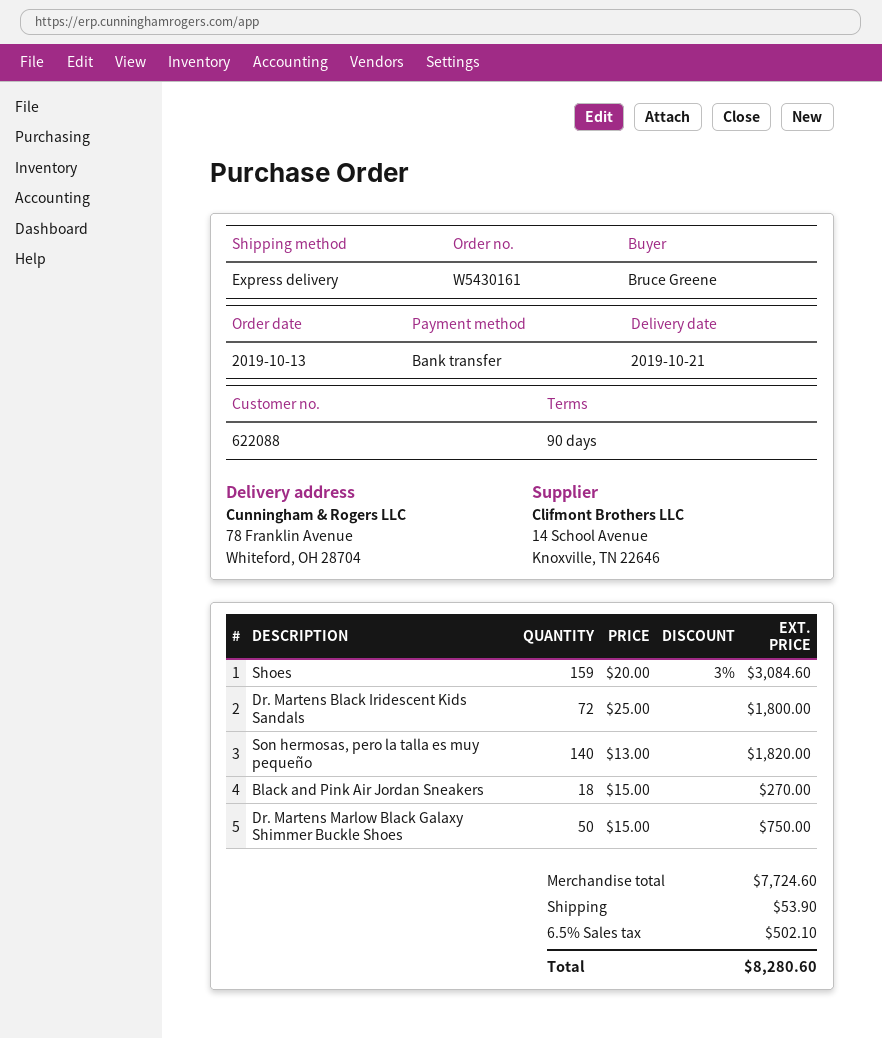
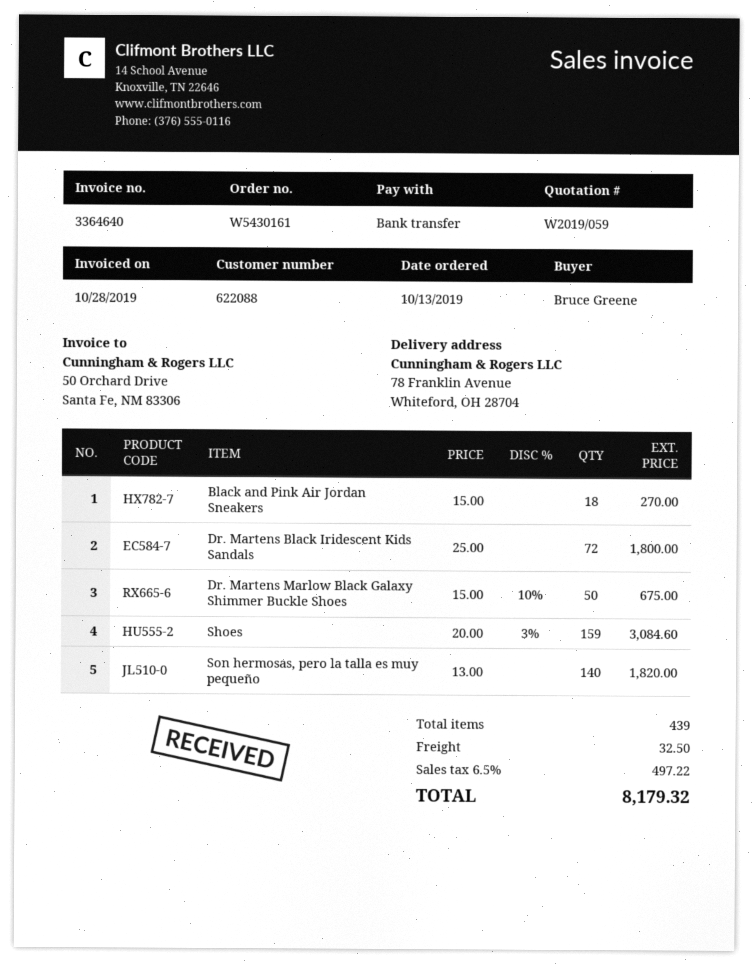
Dr. Martens Marlow Black Galaxy Shimmer Buckle Shoes: 50 x 15.00 = 750.00 -> 50 x 15.00 - 10% = 675.00
shipping: 53.90 -> 32.50
tax: 6.5% = 502.10 -> 6.5% = 497.22
total: 8280.60 -> 8179.32

